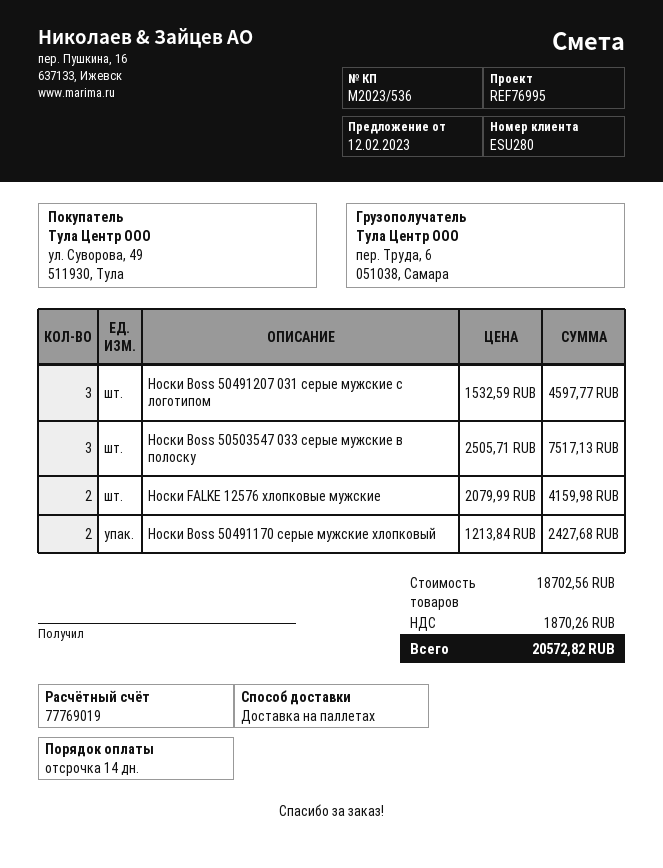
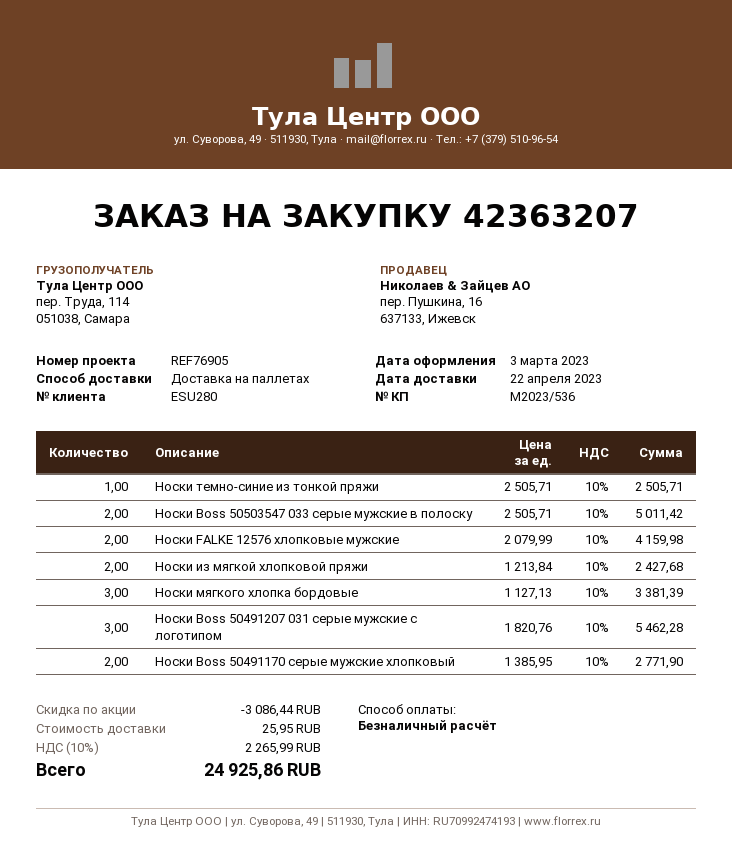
reference: REF76995 -> REF76905
ship to: пер. Труда, 6, 051038, Самара -> пер. Труда, 114, 051038, Самара
Носки Boss 50491207 031 серые мужские с логотипом: 3 x 1532.59 = 4597.77 -> 3 x 1820.76 = 5462.28
Носки Boss 50503547 033 серые мужские в полоску: 3 x 2505.71 = 7517.13 -> 2 x 2505.71 = 5011.42
Носки Boss 50491170 серые мужские хлопковый: 2 x 1213.84 = 2427.68 -> 2 x 1385.95 = 2771.90
Носки темно-синие из тонкой пряжи: none -> 1 x 2505.71 = 2505.71
Носки из мягкой хлопковой пряжи: none -> 2 x 1213.84 = 2427.68
Носки мягкого хлопка бордовые: none -> 3 x 1127.13 = 3381.39
discount: none -> 3086.44
shipping: none -> 25.95
tax: 1870.26 -> 2265.99
total: 20572.82 -> 24925.86

